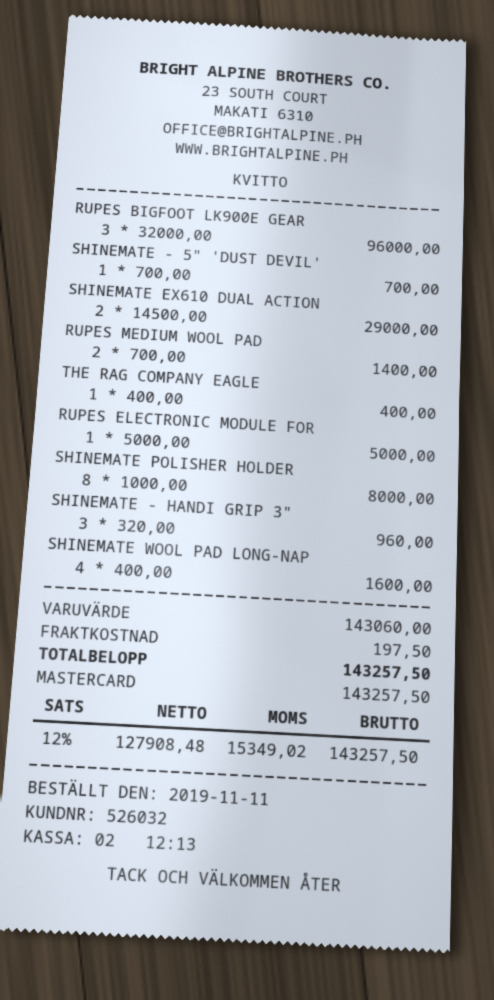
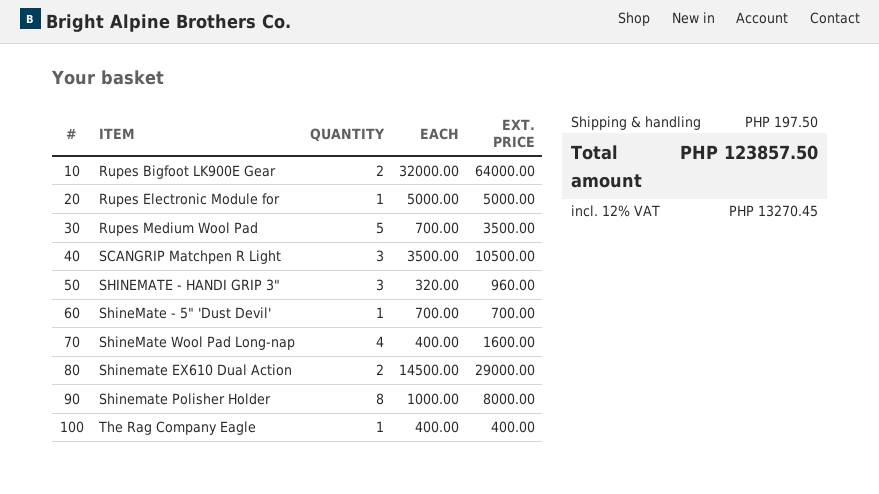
RUPES BIGFOOT LK900E GEAR: 3 x 32000.00 = 96000.00 -> 2 x 32000.00 = 64000.00
RUPES MEDIUM WOOL PAD: 2 x 700.00 = 1400.00 -> 5 x 700.00 = 3500.00
SCANGRIP Matchpen R Light: none -> 3 x 3500.00 = 10500.00
tax: 12% = 15349.02 -> 12% = 13270.45
total: 143257.50 -> 123857.50

